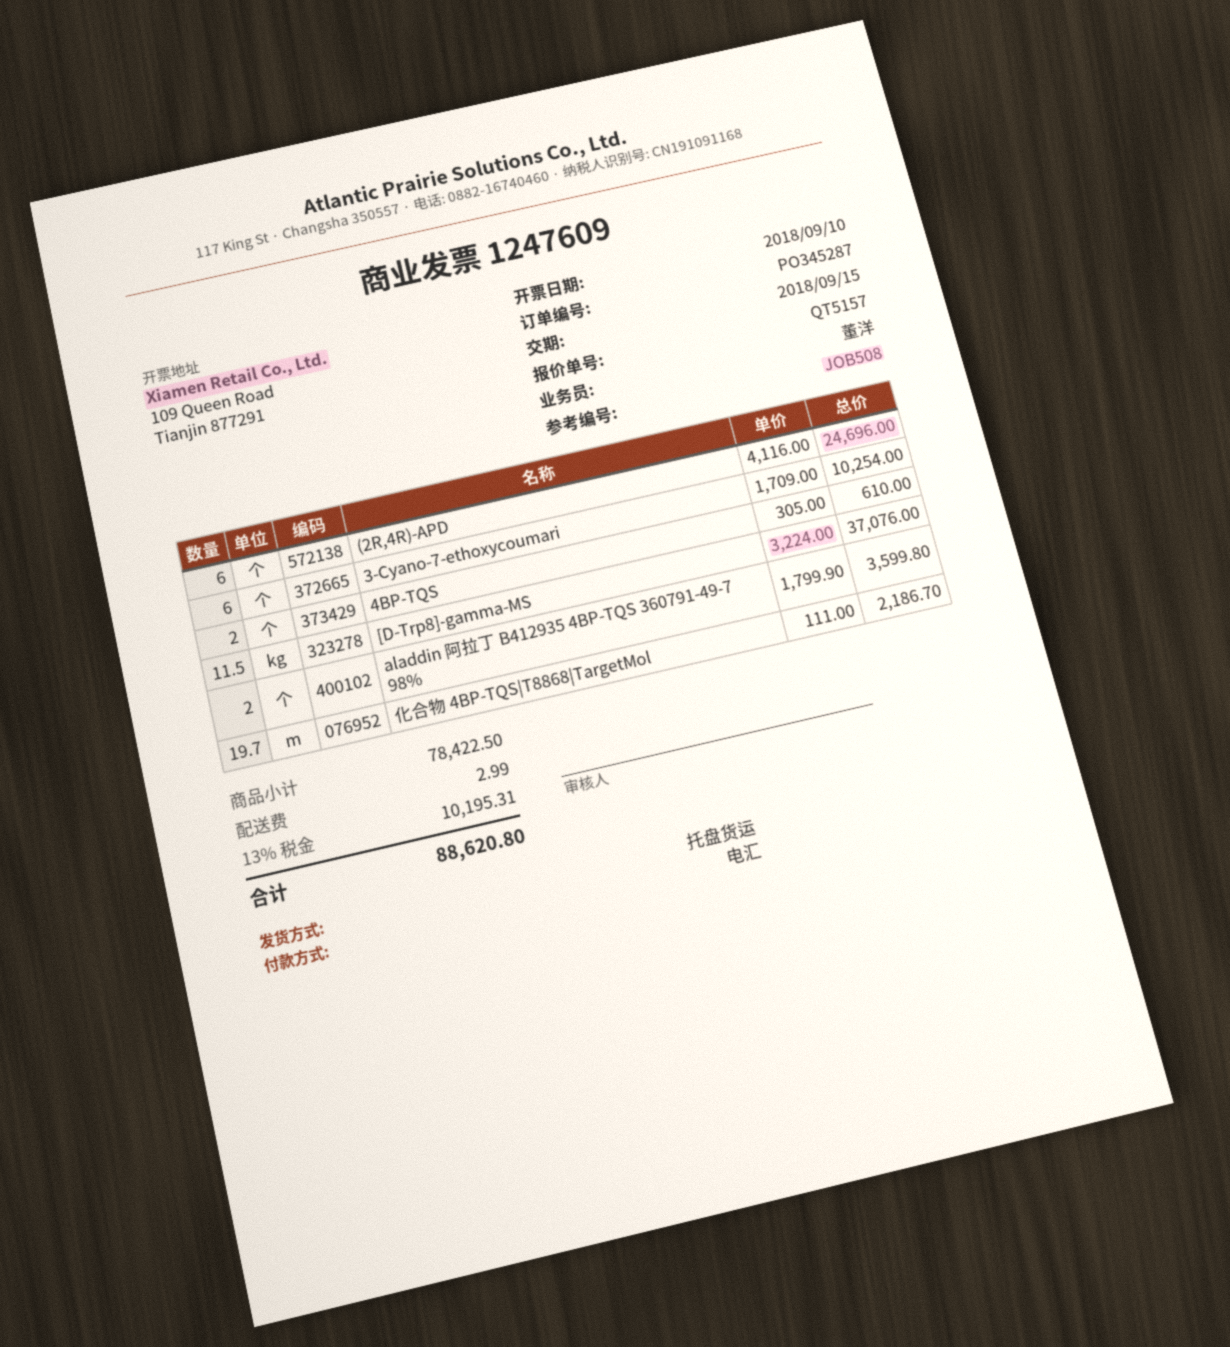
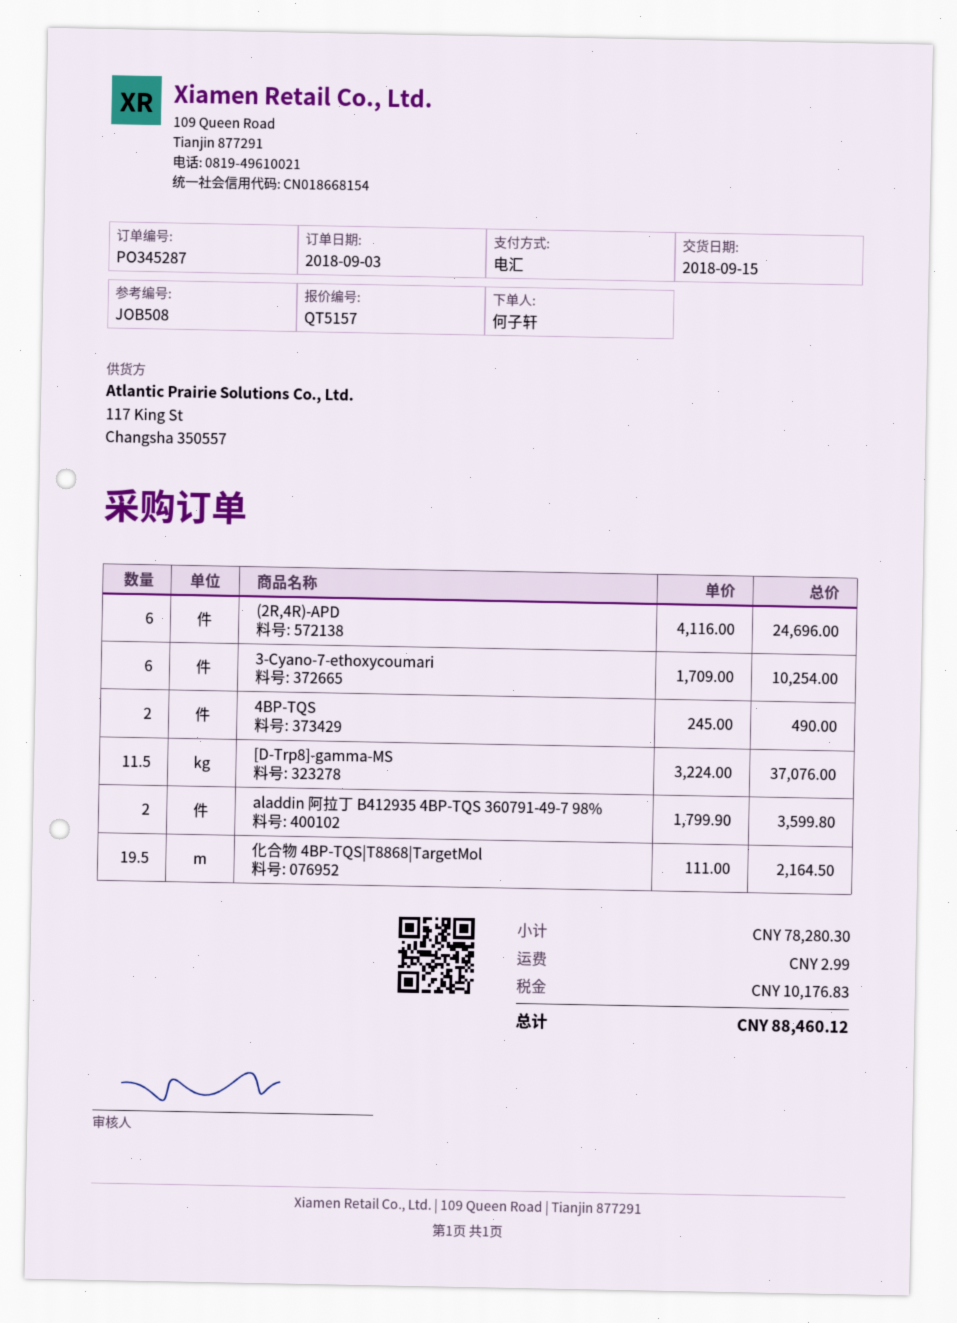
4BP-TQS: 2 x 305.00 = 610.00 -> 2 x 245.00 = 490.00
化合物 4BP-TQS|T8868|TargetMol: 19.7 x 111.00 = 2186.70 -> 19.5 x 111.00 = 2164.50
subtotal: 78422.50 -> 78280.30
tax: 10195.31 -> 10176.83
total: 88620.80 -> 88460.12

